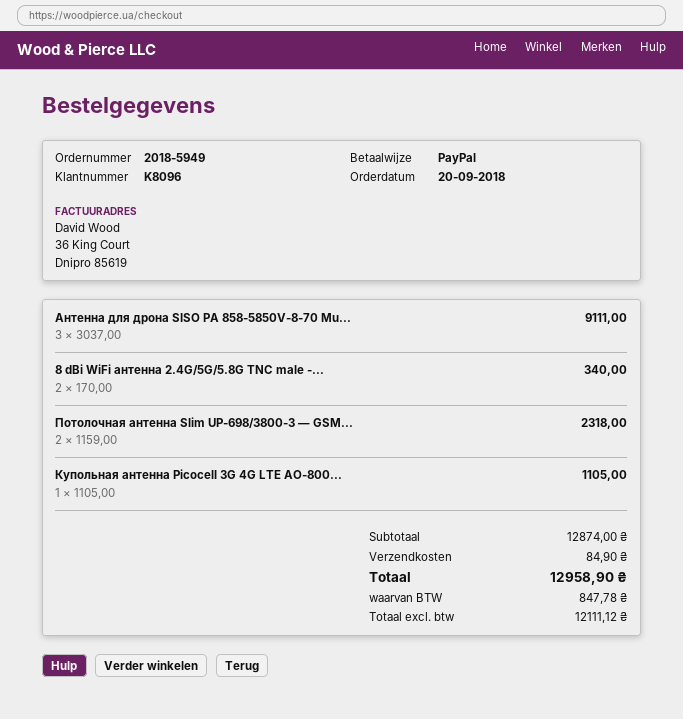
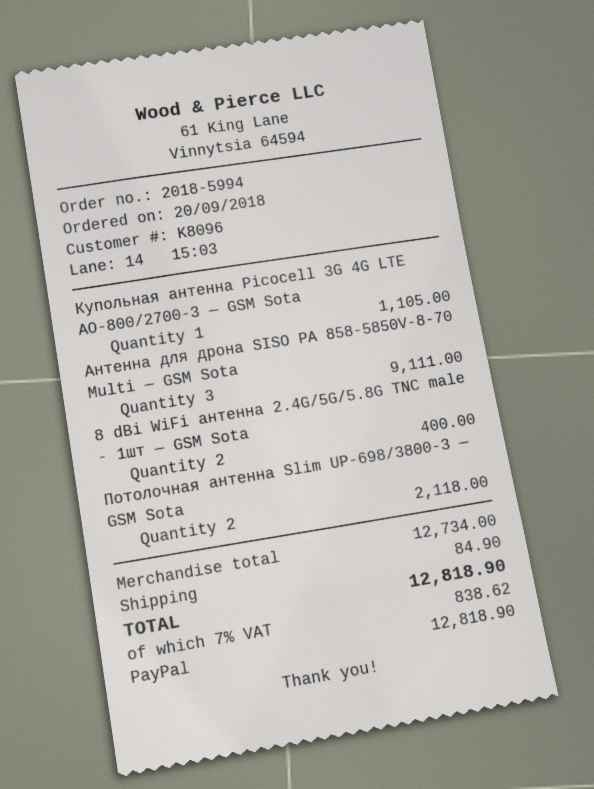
order number: 2018-5949 -> 2018-5994
8 dBi WiFi антенна 2.4G/5G/5.8G TNC male -...: 2 for 340.00 -> 2 for 400.00
Потолочная антенна Slim UP-698/3800-3 — GSM...: 2 for 2318.00 -> 2 for 2118.00
subtotal: 12874.00 -> 12734.00
tax: 847.78 -> 838.62
total: 12958.90 -> 12818.90

